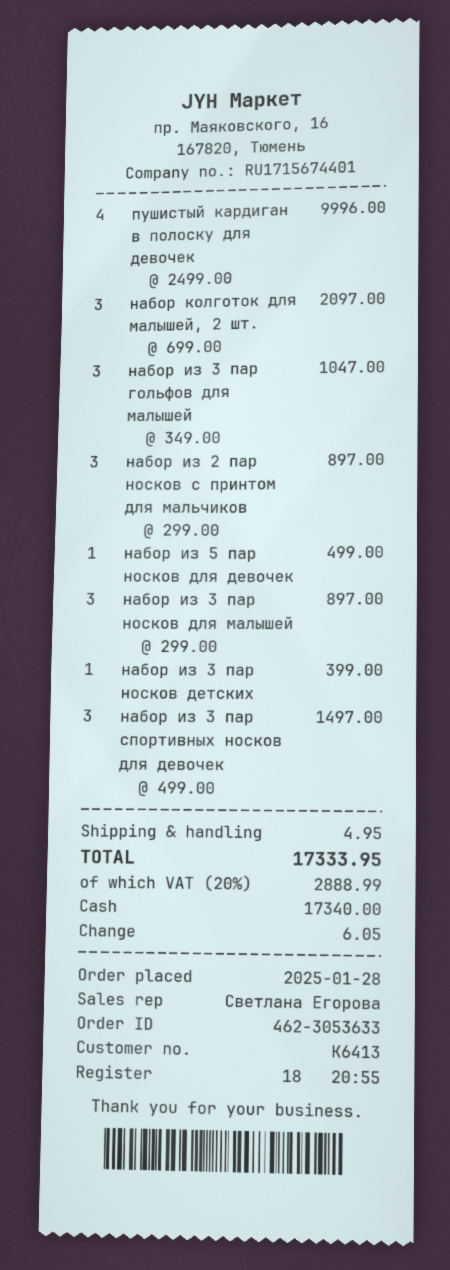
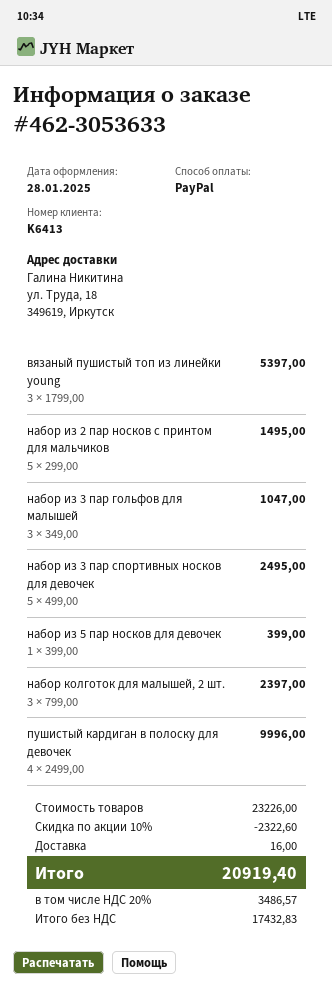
payment method: cash -> PayPal
набор колготок для малышей, 2 шт.: 3 x 699.00 = 2097.00 -> 3 x 799.00 = 2397.00
набор из 2 пар носков с принтом для мальчиков: 3 x 299.00 = 897.00 -> 5 x 299.00 = 1495.00
набор из 5 пар носков для девочек: 1 x 499.00 = 499.00 -> 1 x 399.00 = 399.00
набор из 3 пар носков для малышей: 3 x 299.00 = 897.00 -> none
набор из 3 пар носков детских: 1 x 399.00 = 399.00 -> none
набор из 3 пар спортивных носков для девочек: 3 x 499.00 = 1497.00 -> 5 x 499.00 = 2495.00
вязаный пушистый топ из линейки young: none -> 3 x 1799.00 = 5397.00
discount: none -> 10% = 2322.60
shipping: 4.95 -> 16.00
tax: 20% = 2888.99 -> 20% = 3486.57
total: 17333.95 -> 20919.40

